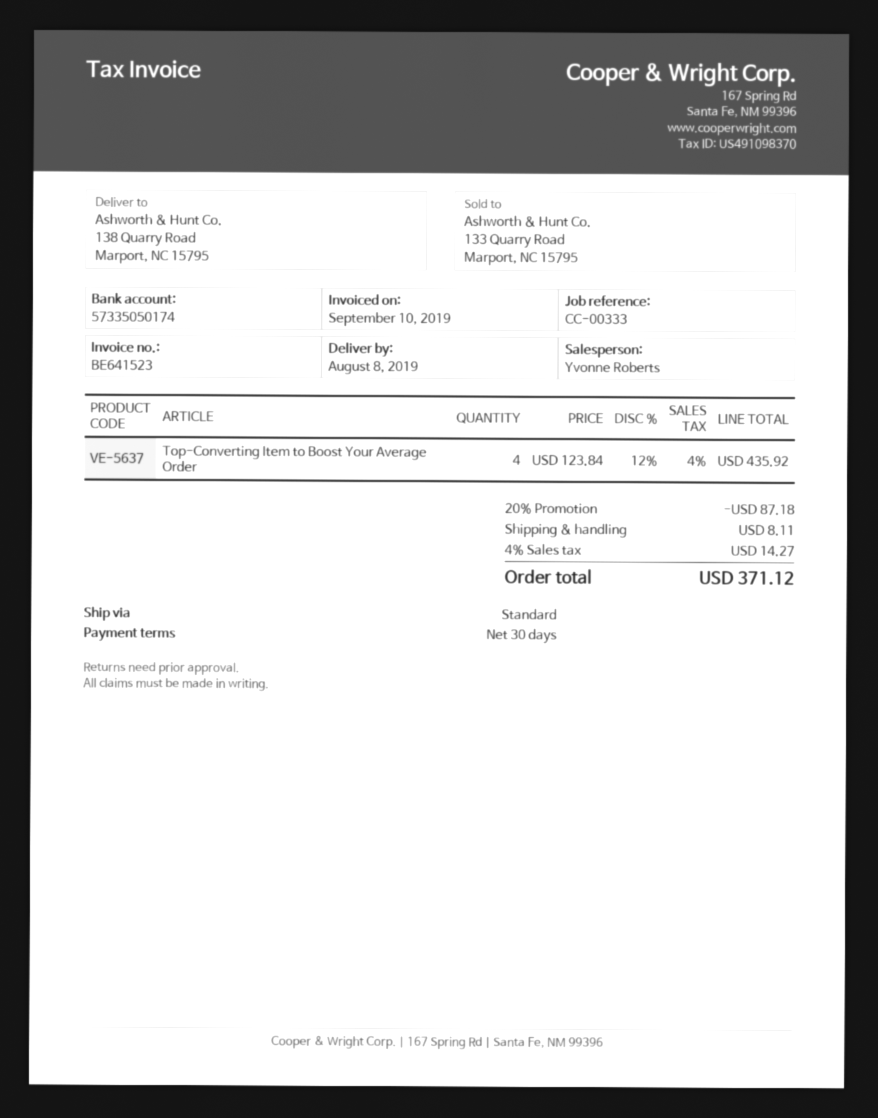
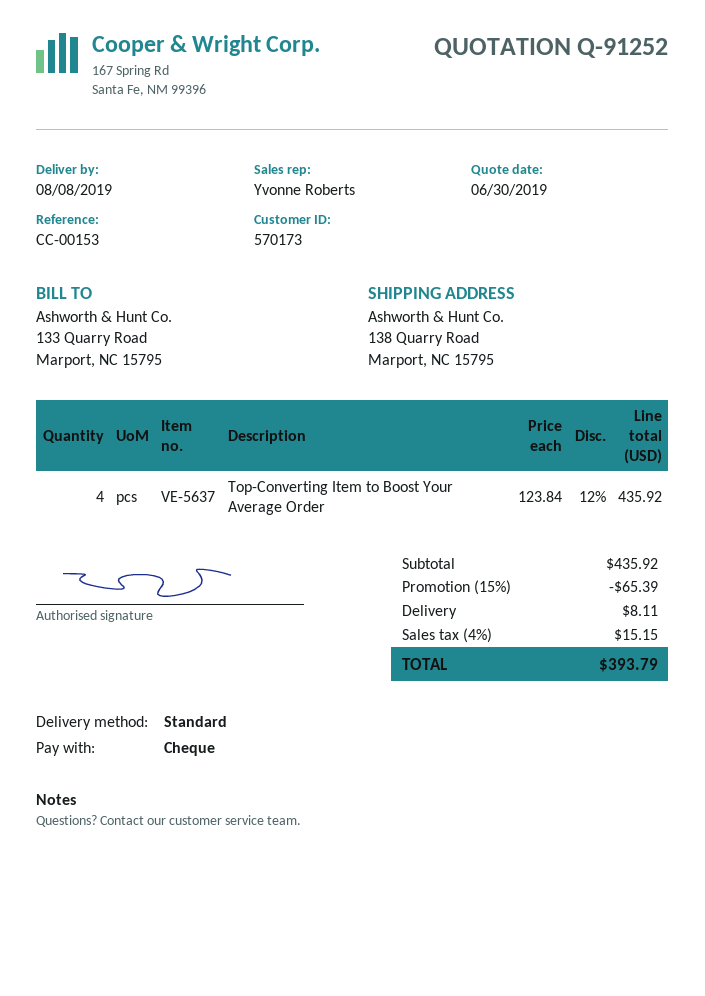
reference: CC-00333 -> CC-00153
discount: 20% = 87.18 -> 15% = 65.39
tax: 4% = 14.27 -> 4% = 15.15
total: 371.12 -> 393.79

